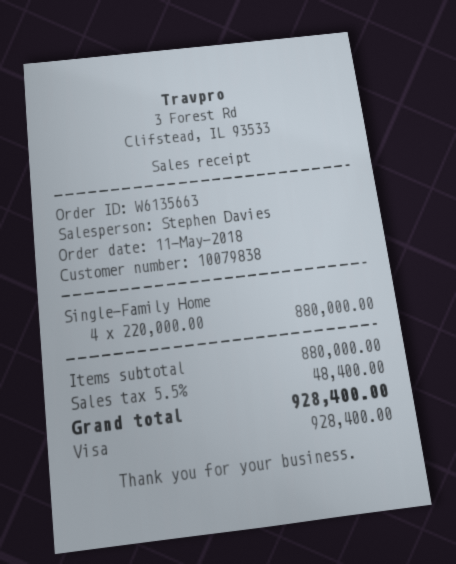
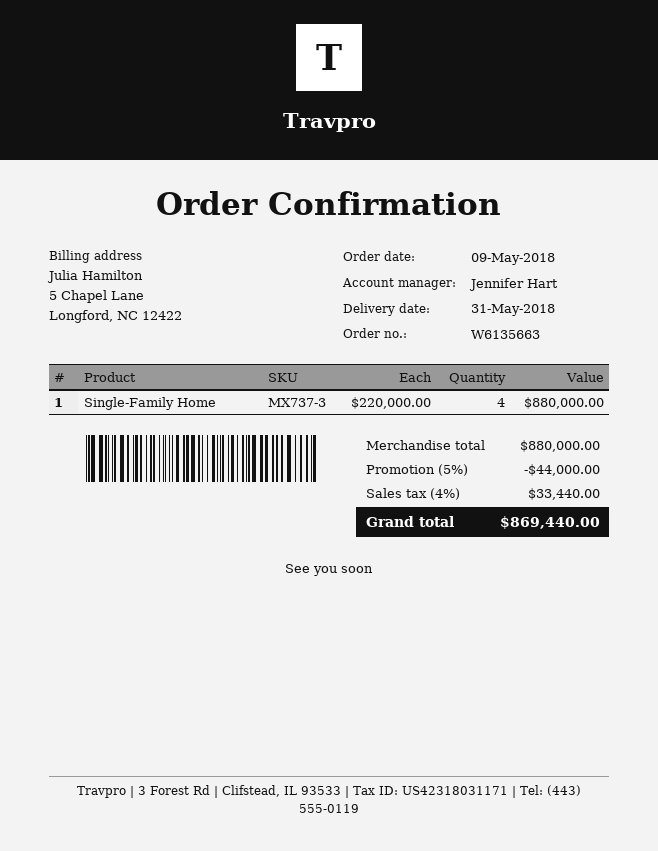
order date: 2018-05-11 -> 2018-05-09
sales rep: Stephen Davies -> Jennifer Hart
discount: none -> 5% = 44000.00
tax: 5.5% = 48400.00 -> 4% = 33440.00
total: 928400.00 -> 869440.00

